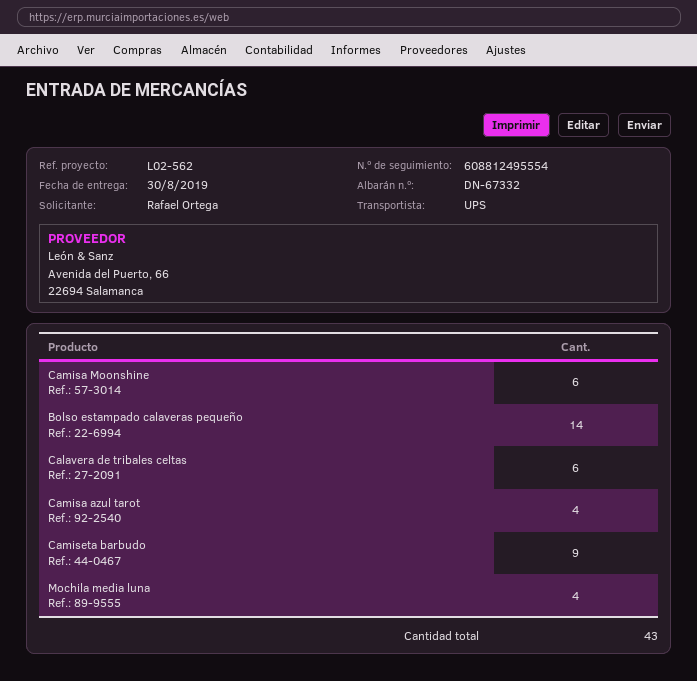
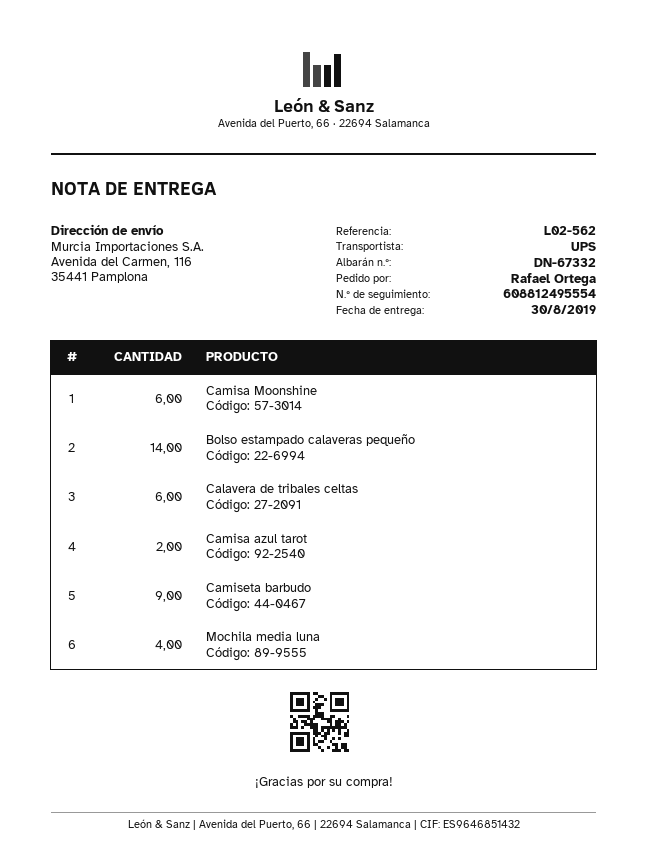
Camisa azul tarot: 4 -> 2

